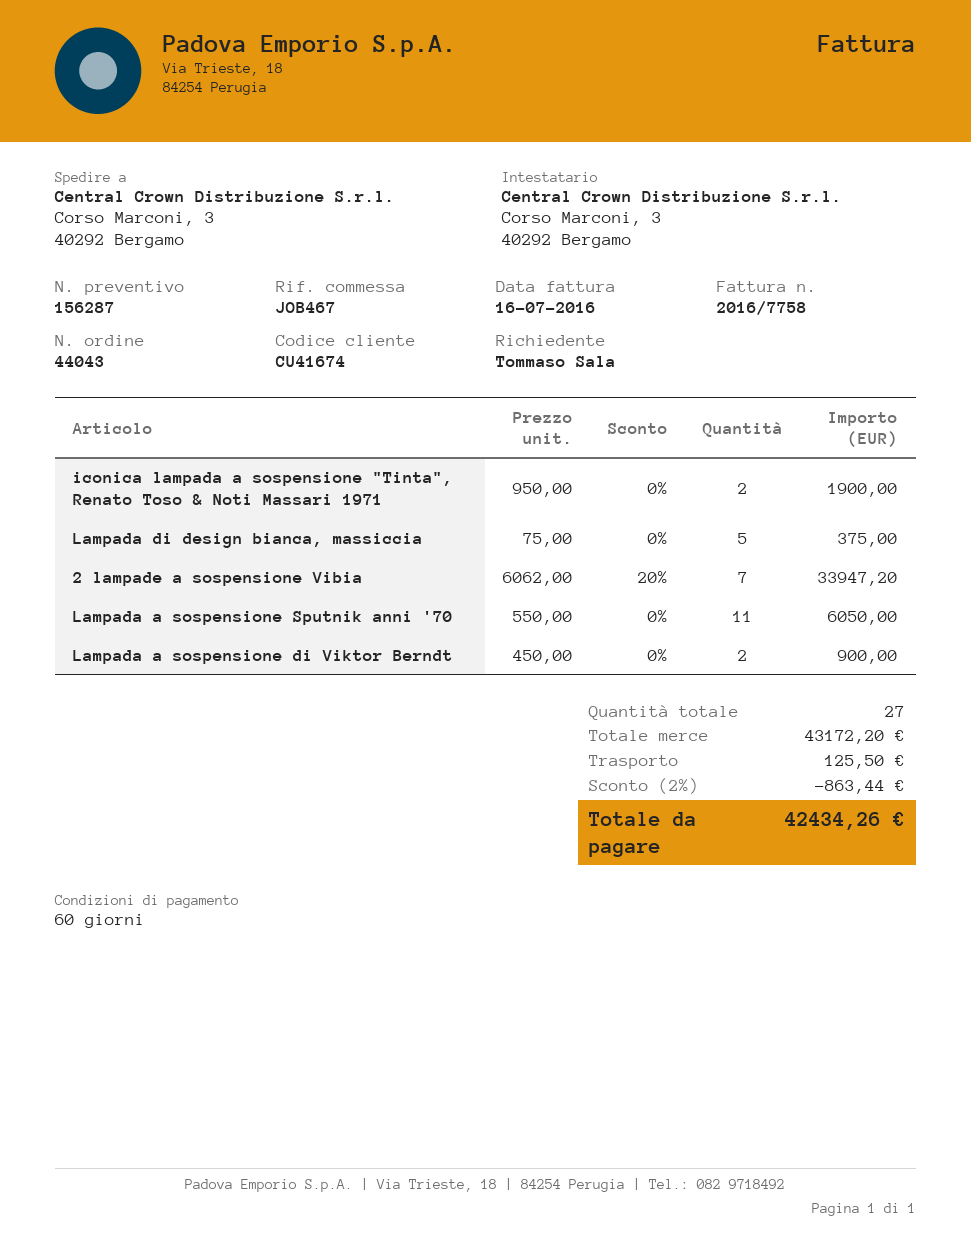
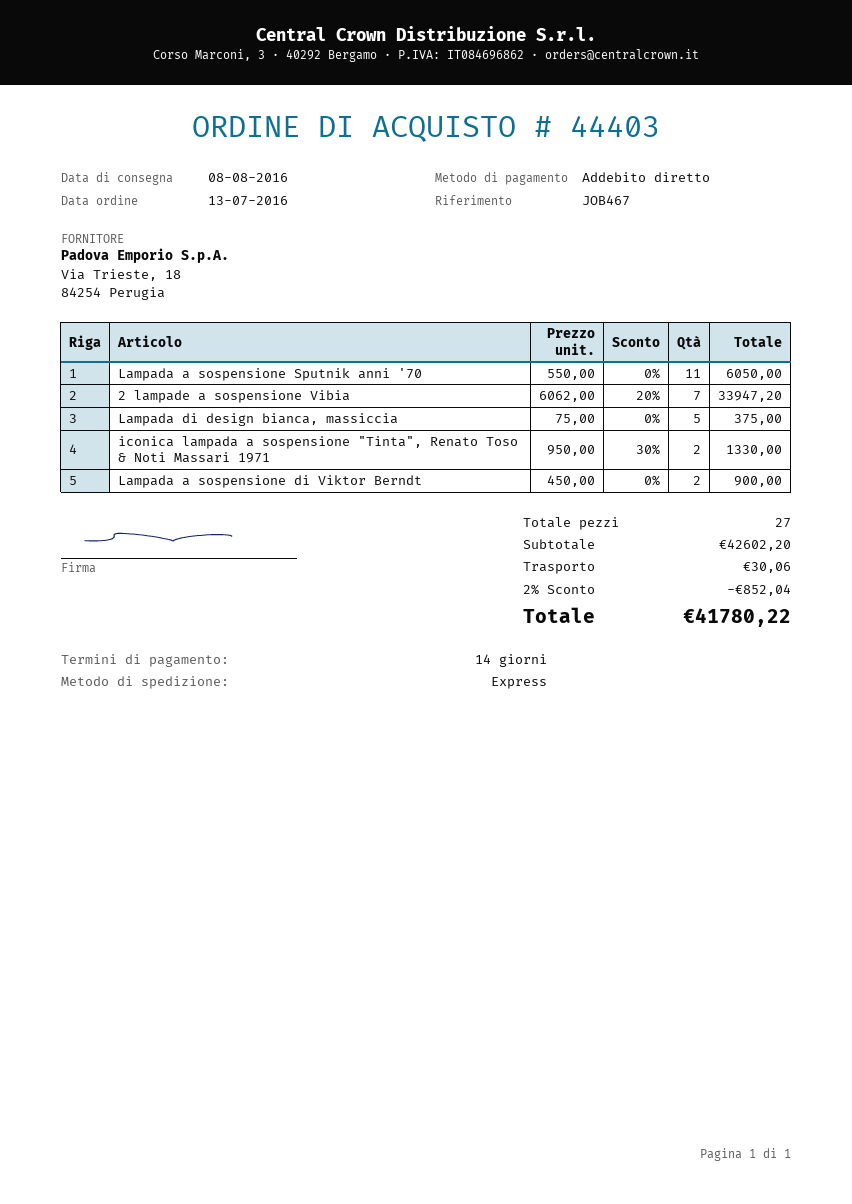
order number: 44043 -> 44403
payment terms: 60 days -> 14 days
iconica lampada a sospensione "Tinta", Renato Toso & Noti Massari 1971: 2 x 950.00 = 1900.00 -> 2 x 950.00 - 30% = 1330.00
subtotal: 43172.20 -> 42602.20
discount: 2% = 863.44 -> 2% = 852.04
shipping: 125.50 -> 30.06
total: 42434.26 -> 41780.22

